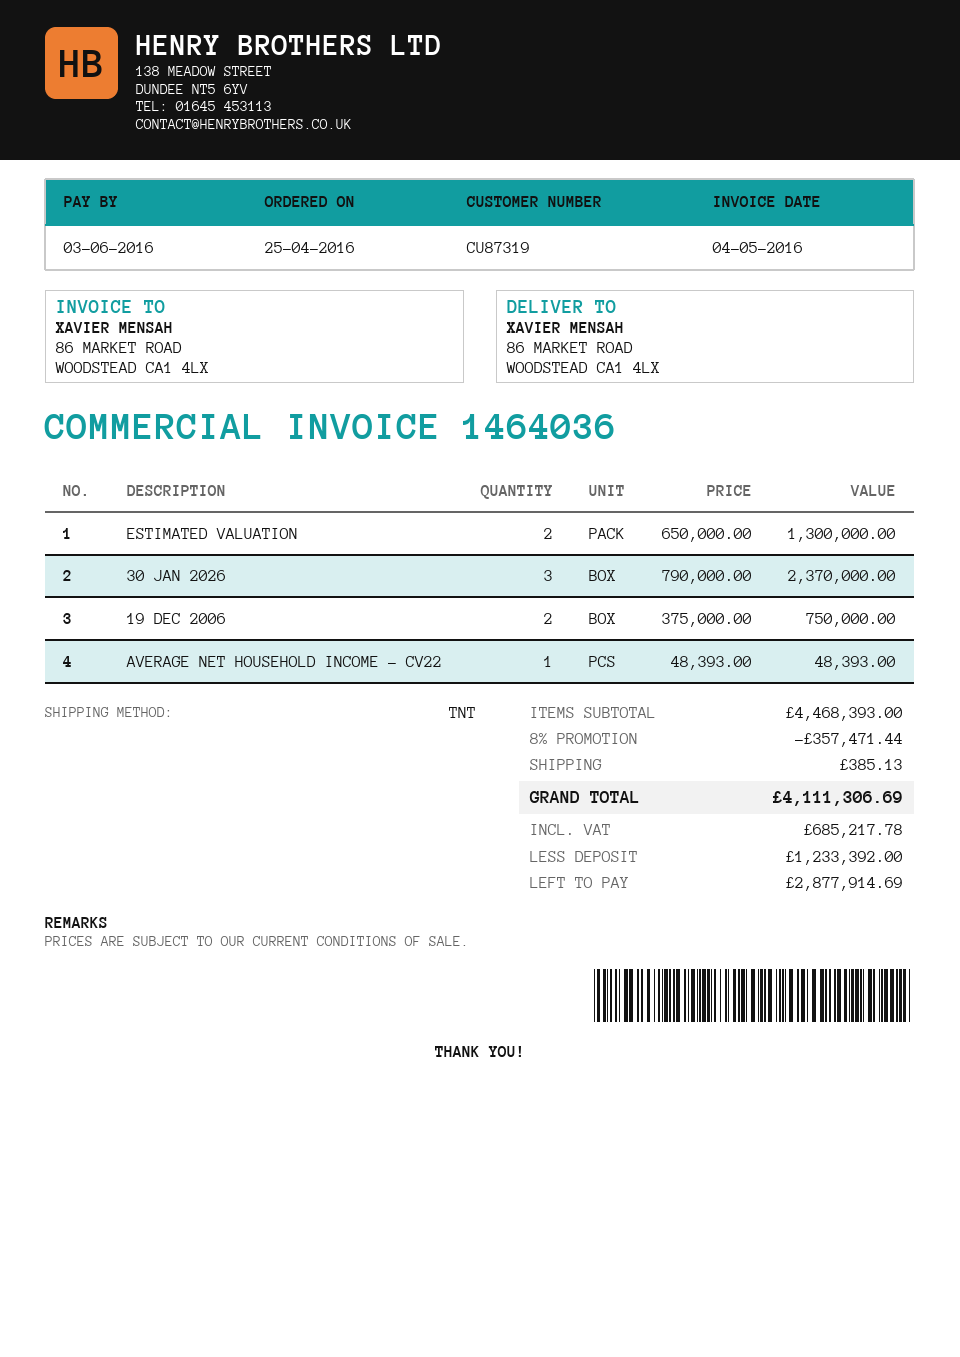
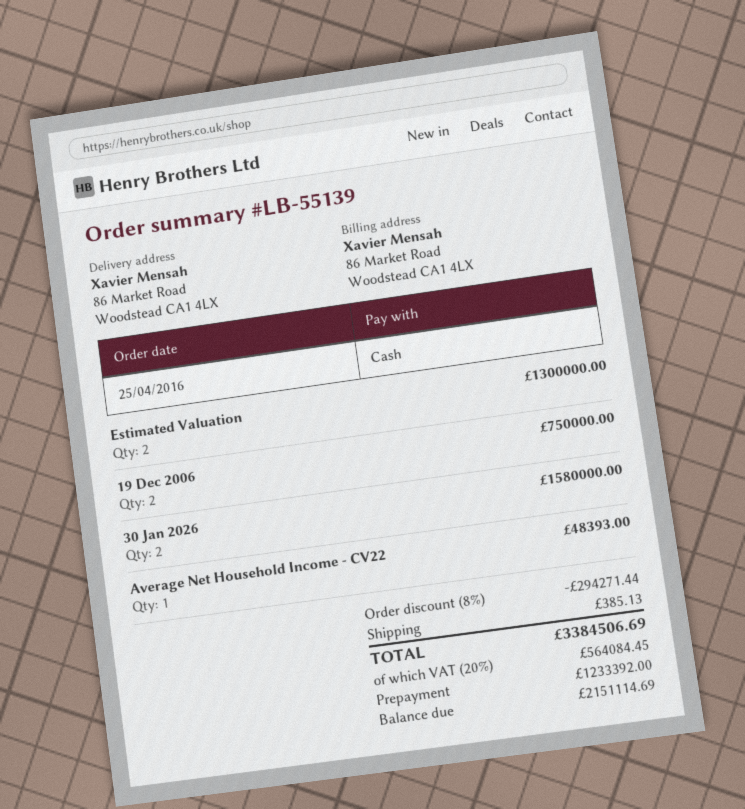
30 JAN 2026: 3 for 2370000.00 -> 2 for 1580000.00
discount: 8% = 357471.44 -> 8% = 294271.44
tax: 685217.78 -> 564084.45
total: 4111306.69 -> 3384506.69
balance: 2877914.69 -> 2151114.69

